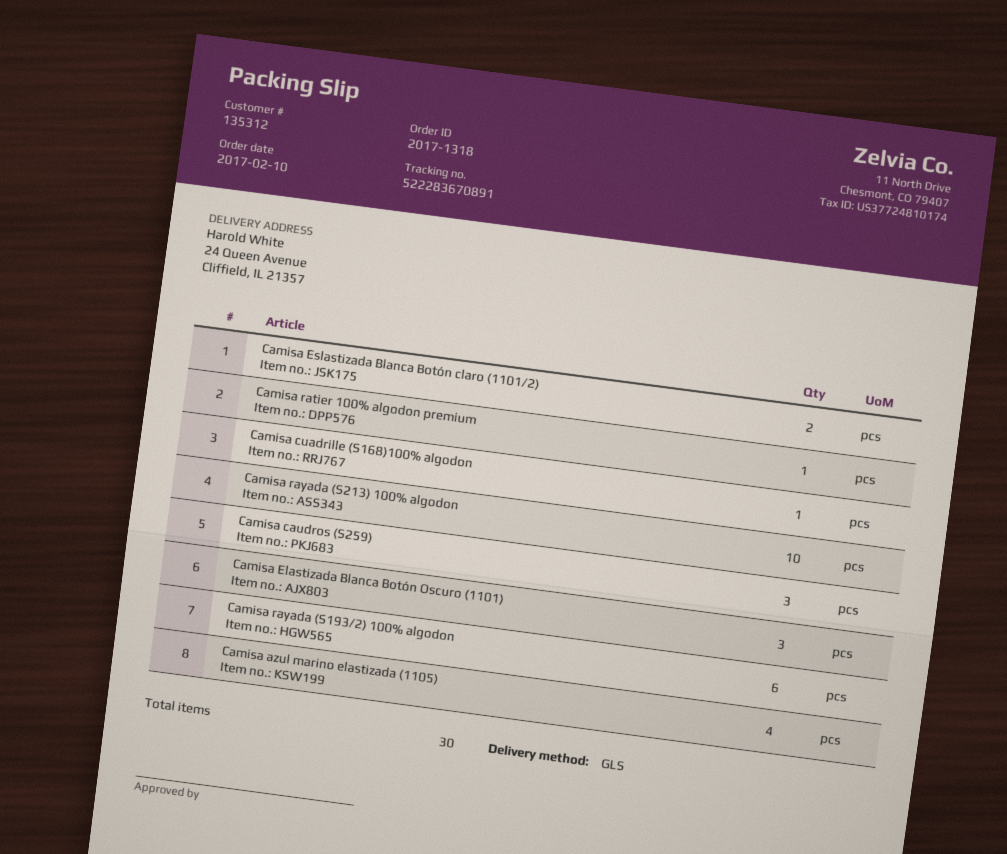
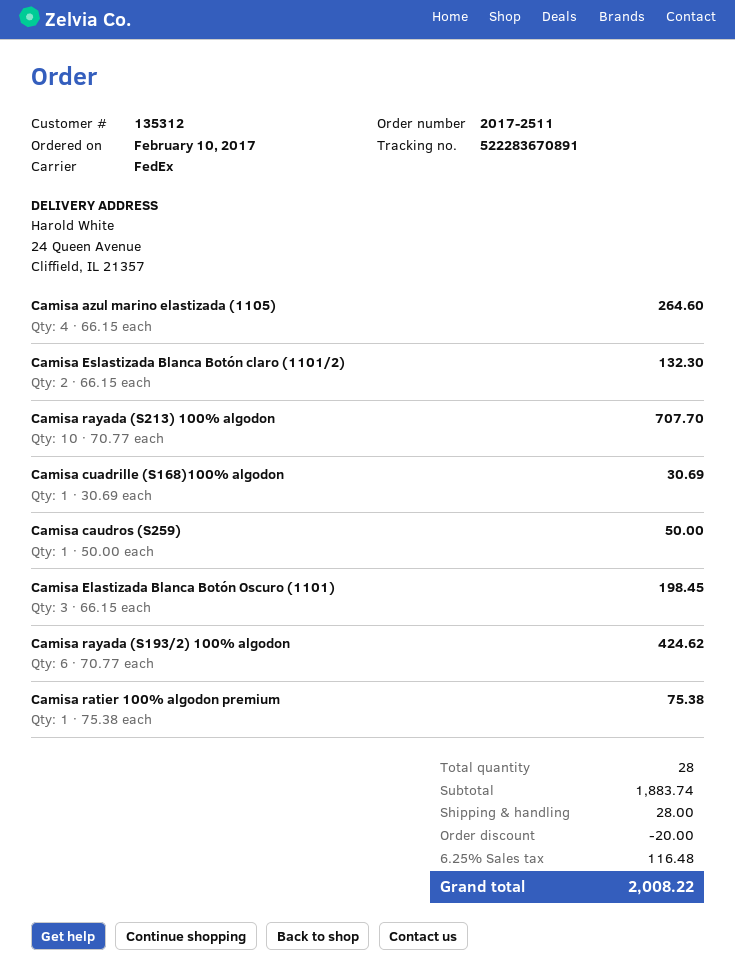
order number: 2017-1318 -> 2017-2511
shipping method: GLS -> FedEx
Camisa caudros (S259): 3 -> 1
total quantity: 30 -> 28

